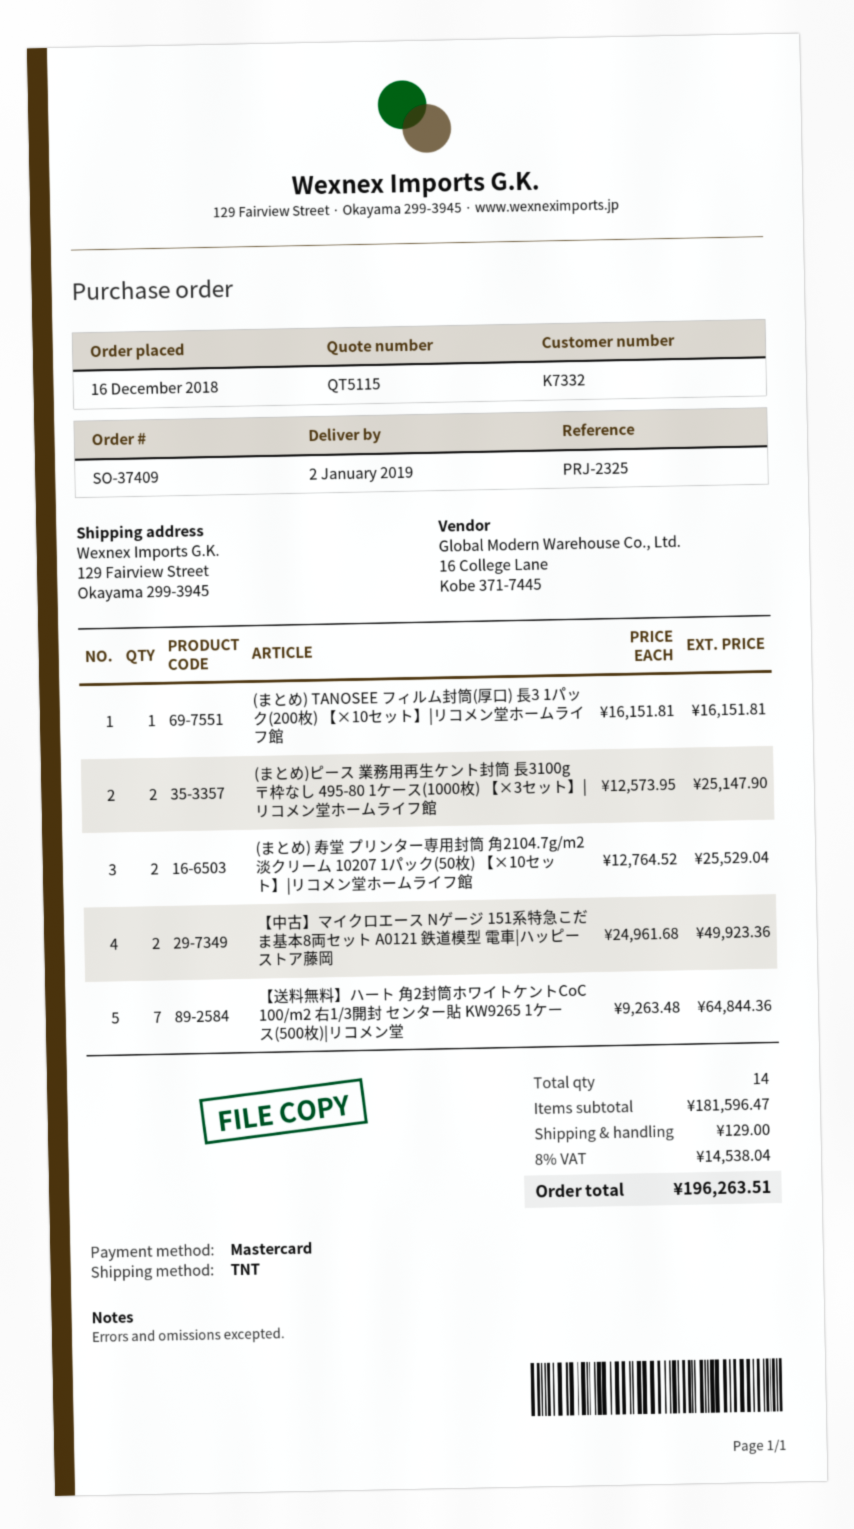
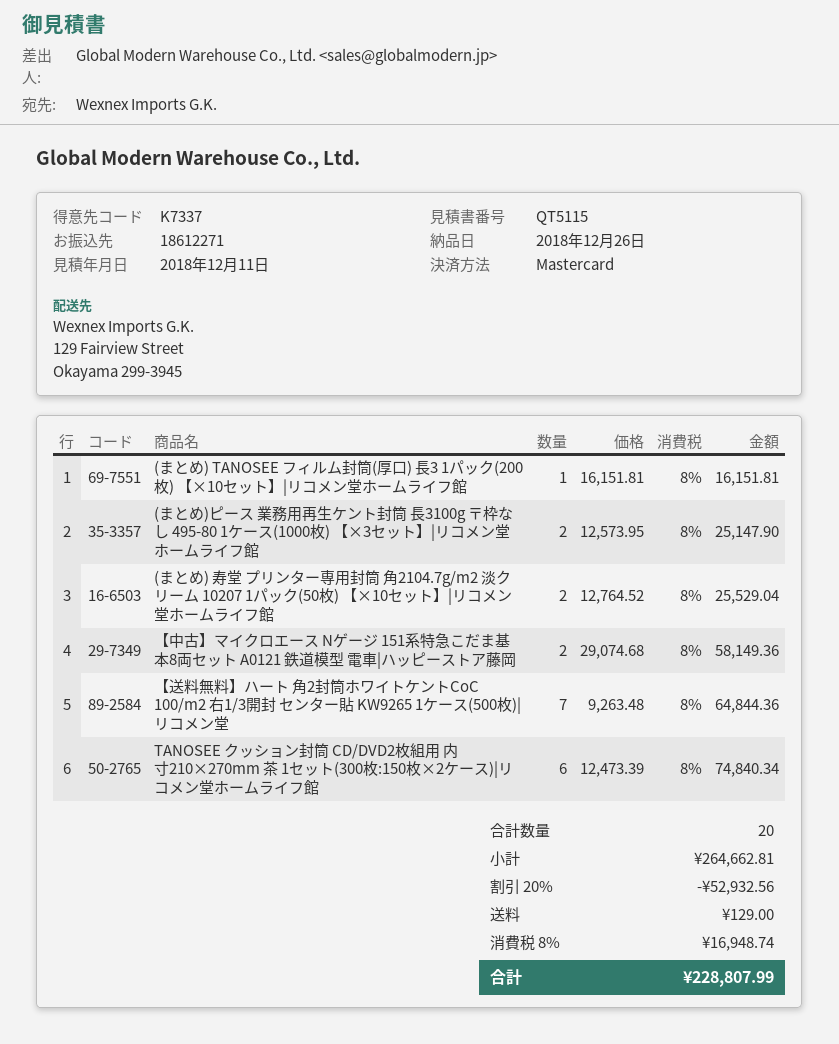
delivery date: 2019-01-02 -> 2018-12-26
customer number: K7332 -> K7337
【中古】マイクロエース Nゲージ 151系特急こだま基本8両セット A0121 鉄道模型 電車|ハッピーストア藤岡: 2 x 24961.68 = 49923.36 -> 2 x 29074.68 = 58149.36
TANOSEE クッション封筒 CD/DVD2枚組用 内寸210×270mm 茶 1セット(300枚:150枚×2ケース)|リコメン堂ホームライフ館: none -> 6 x 12473.39 = 74840.34
total quantity: 14 -> 20
subtotal: 181596.47 -> 264662.81
discount: none -> 20% = 52932.56
tax: 8% = 14538.04 -> 8% = 16948.74
total: 196263.51 -> 228807.99

